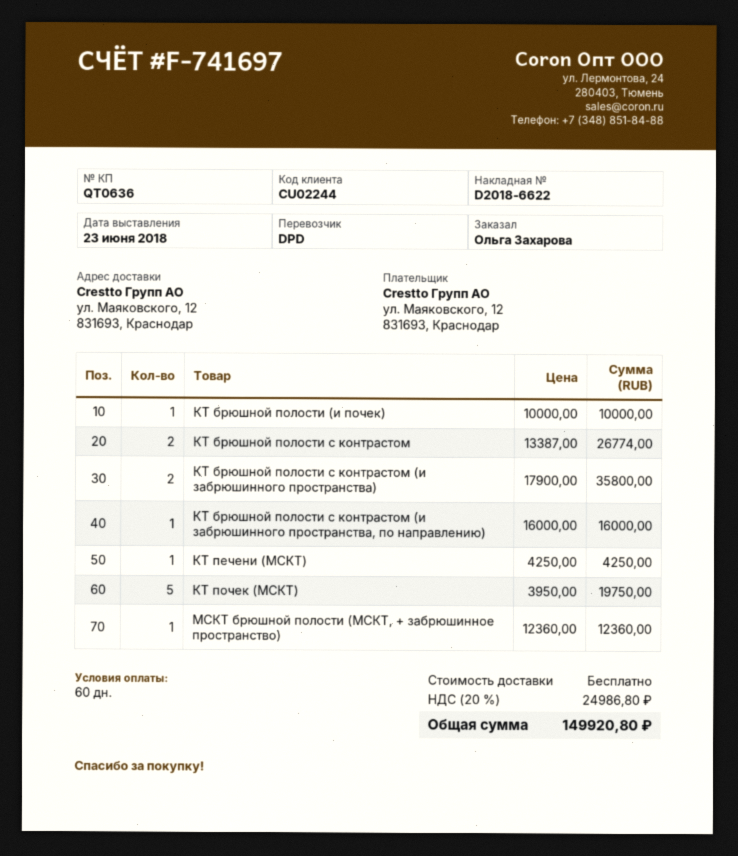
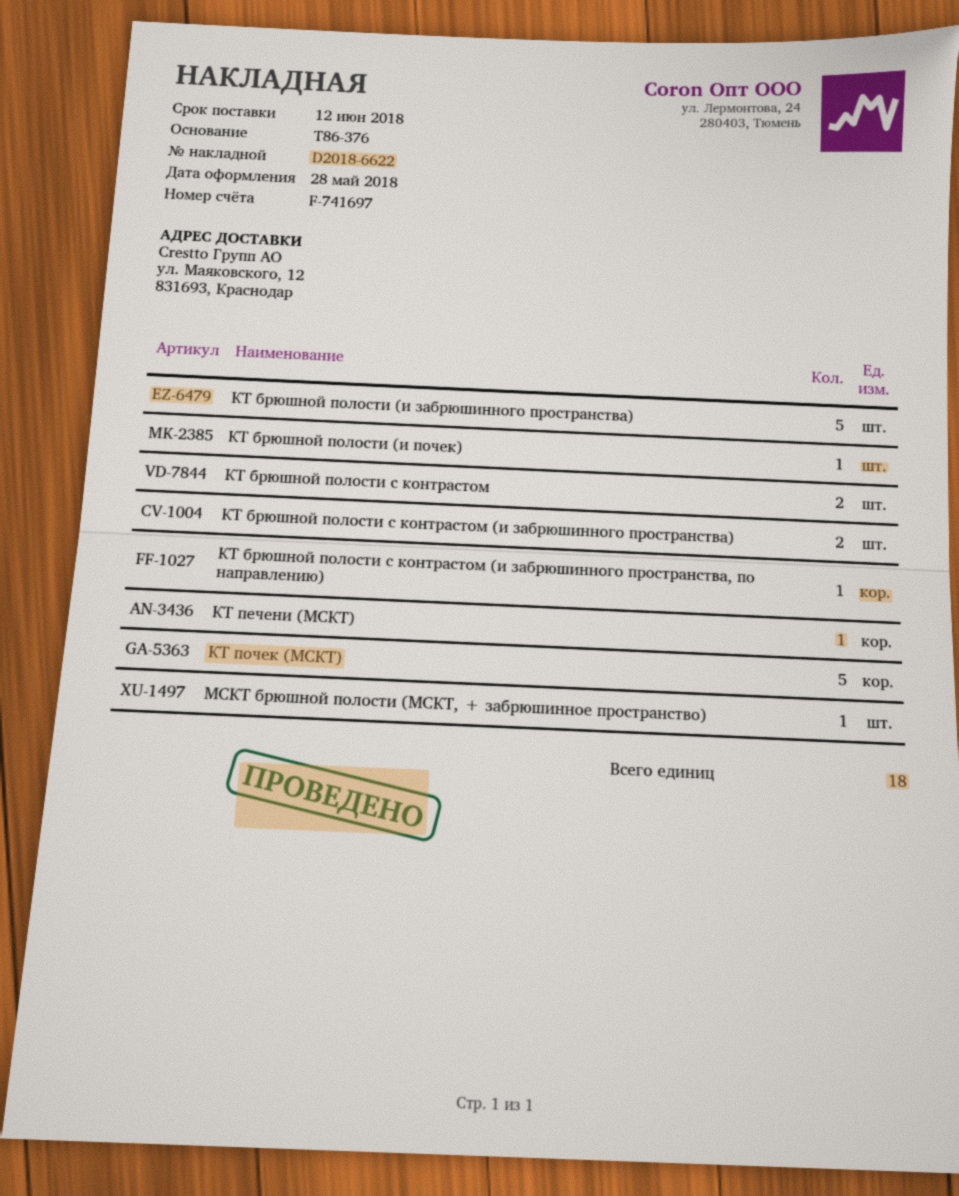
КТ брюшной полости (и забрюшинного пространства): none -> 5

